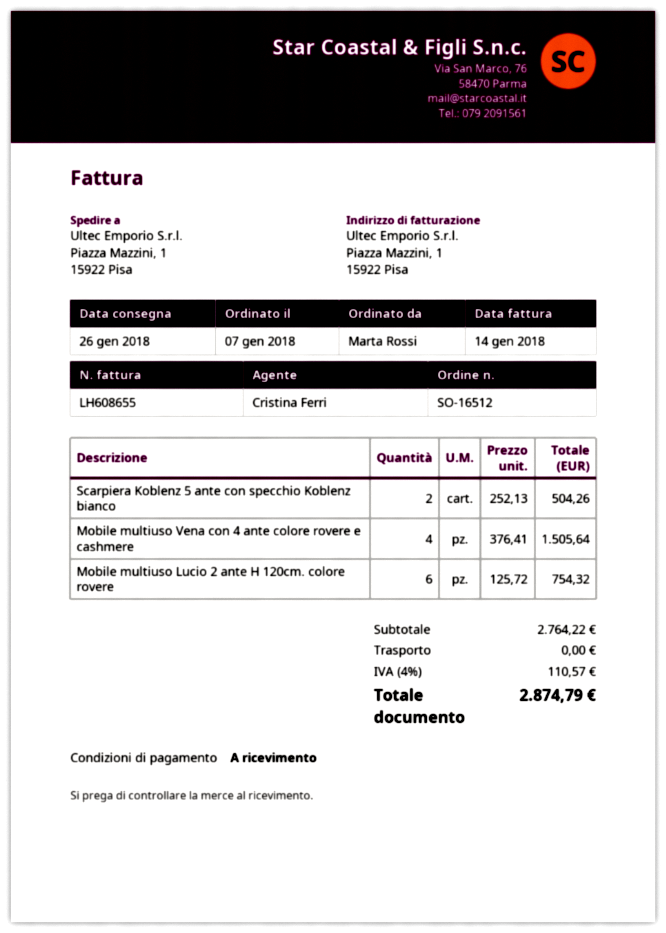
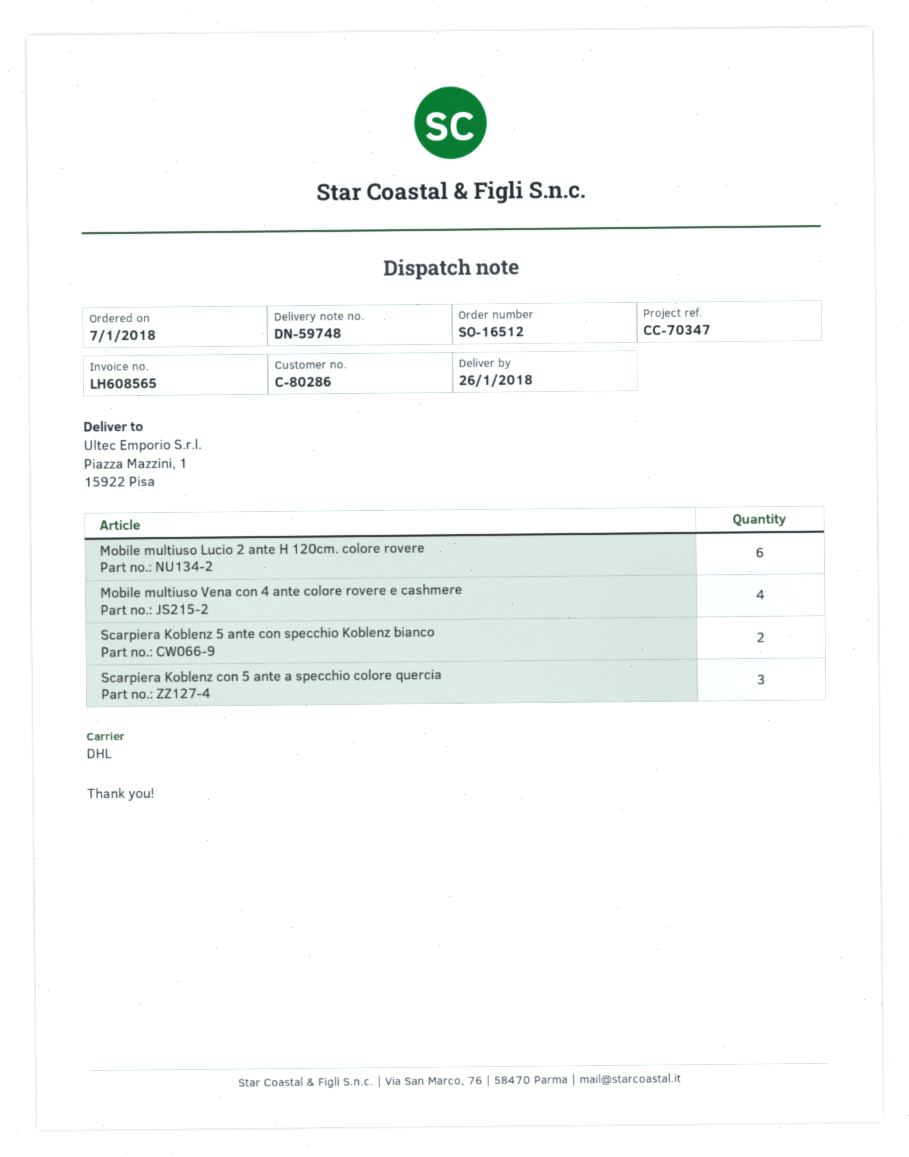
invoice number: LH608655 -> LH608565
Scarpiera Koblenz con 5 ante a specchio colore quercia: none -> 3

